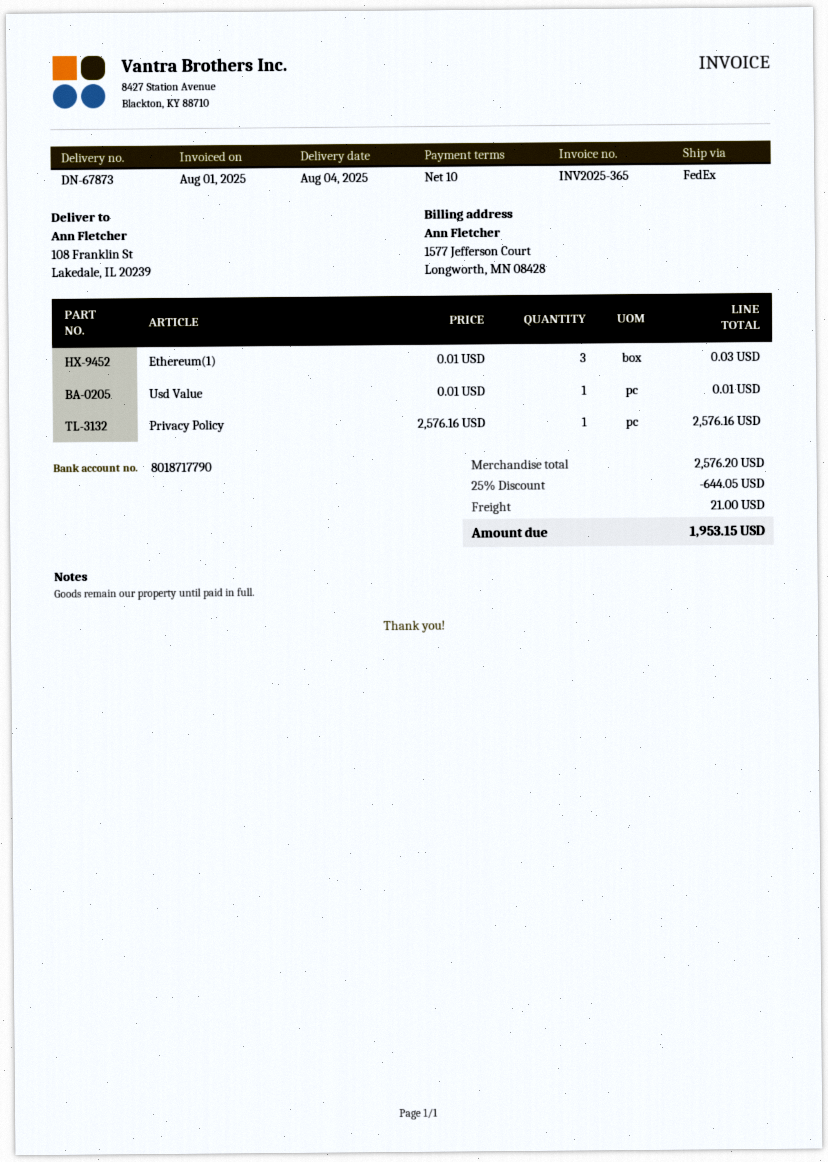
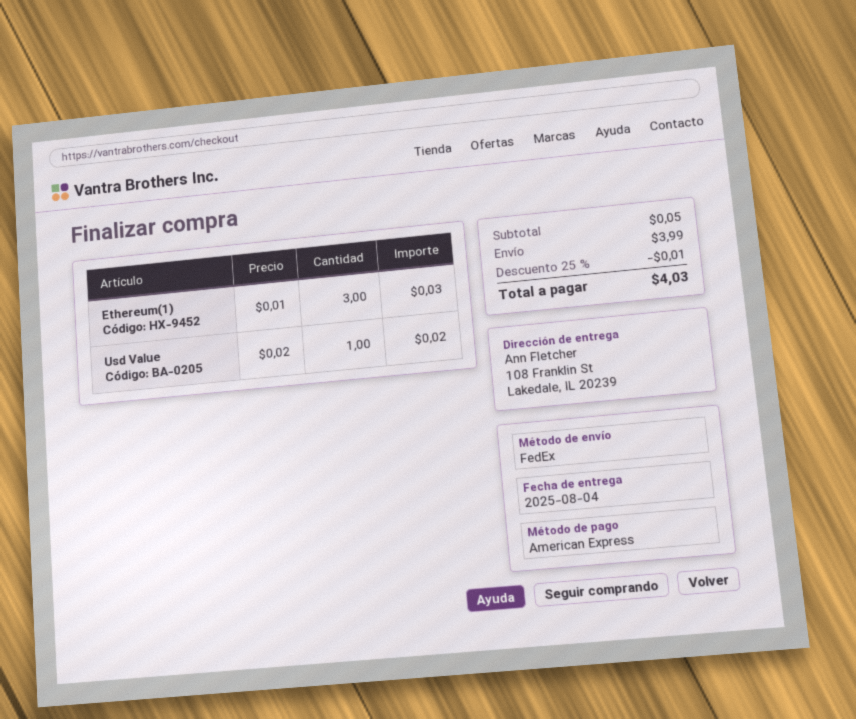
Usd Value: 1 x 0.01 = 0.01 -> 1 x 0.02 = 0.02
Privacy Policy: 1 x 2576.16 = 2576.16 -> none
subtotal: 2576.20 -> 0.05
discount: 25% = 644.05 -> 25% = 0.01
shipping: 21.00 -> 3.99
total: 1953.15 -> 4.03

